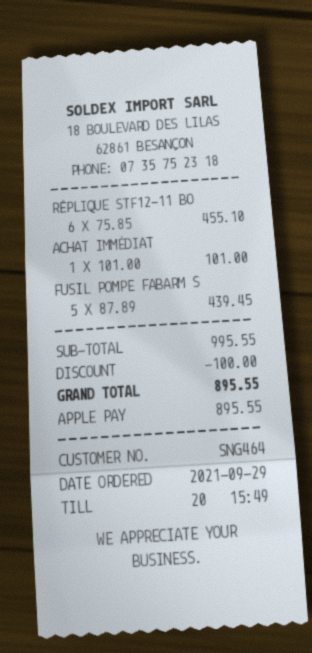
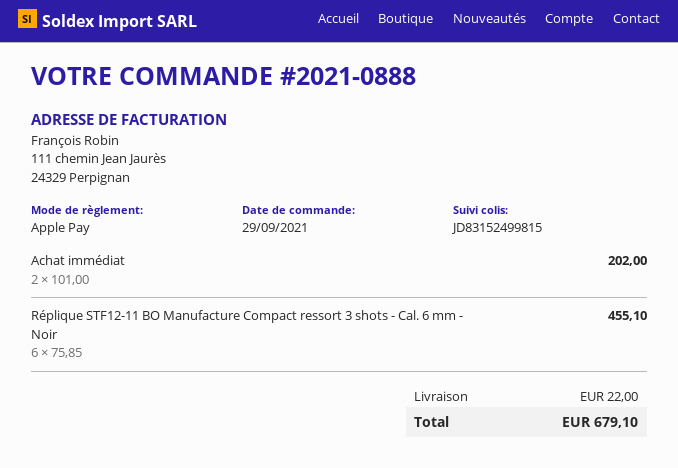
ACHAT IMMÉDIAT: 1 x 101.00 = 101.00 -> 2 x 101.00 = 202.00
FUSIL POMPE FABARM S: 5 x 87.89 = 439.45 -> none
discount: 100.00 -> none
shipping: none -> 22.00
total: 895.55 -> 679.10

